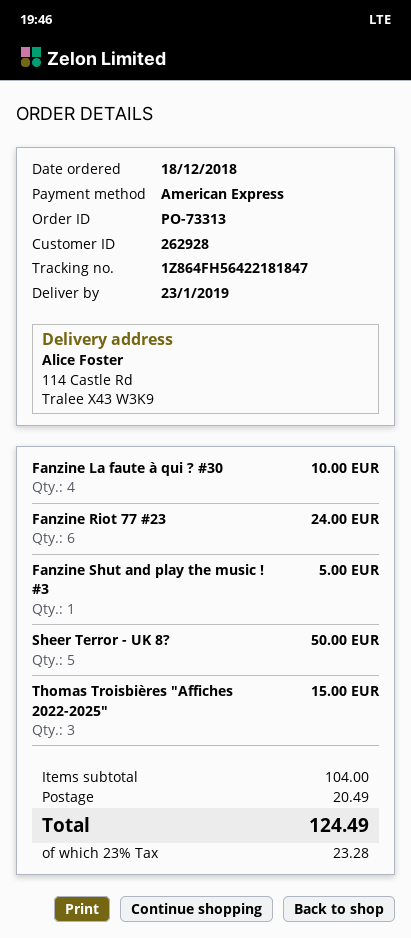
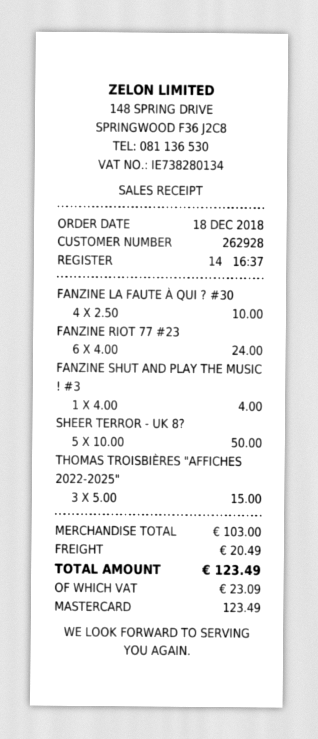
payment method: American Express -> Mastercard
Fanzine Shut and play the music ! #3: 1 for 5.00 -> 1 for 4.00
subtotal: 104.00 -> 103.00
tax: 23.28 -> 23.09
total: 124.49 -> 123.49

